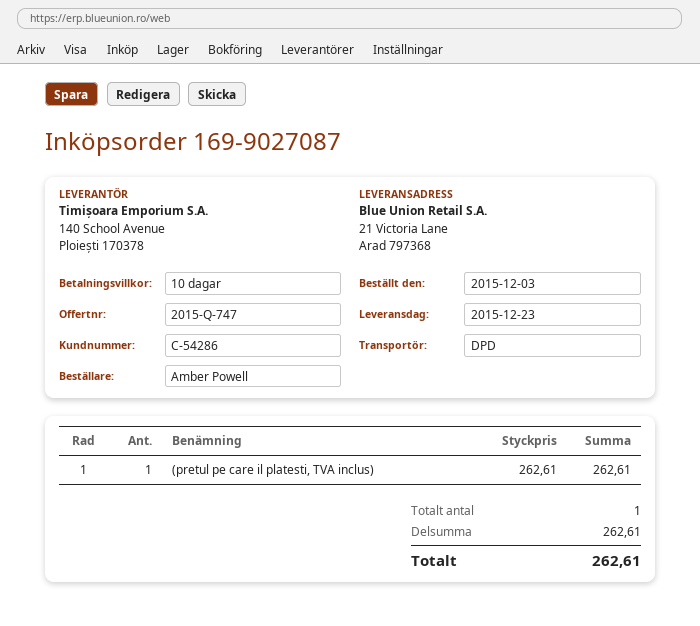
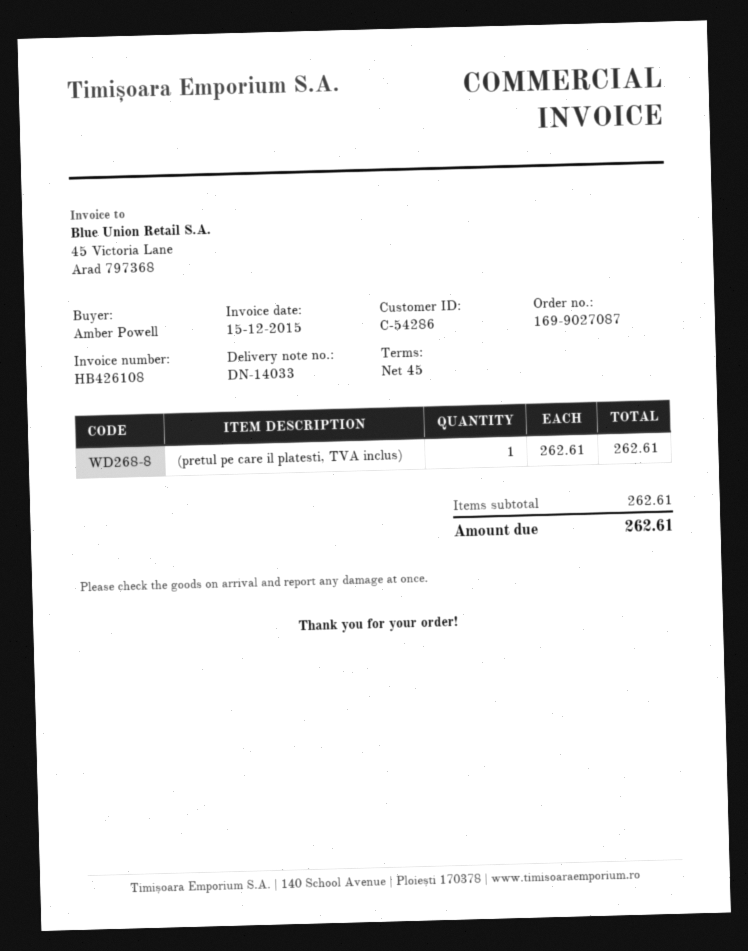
payment terms: 10 days -> 45 days

